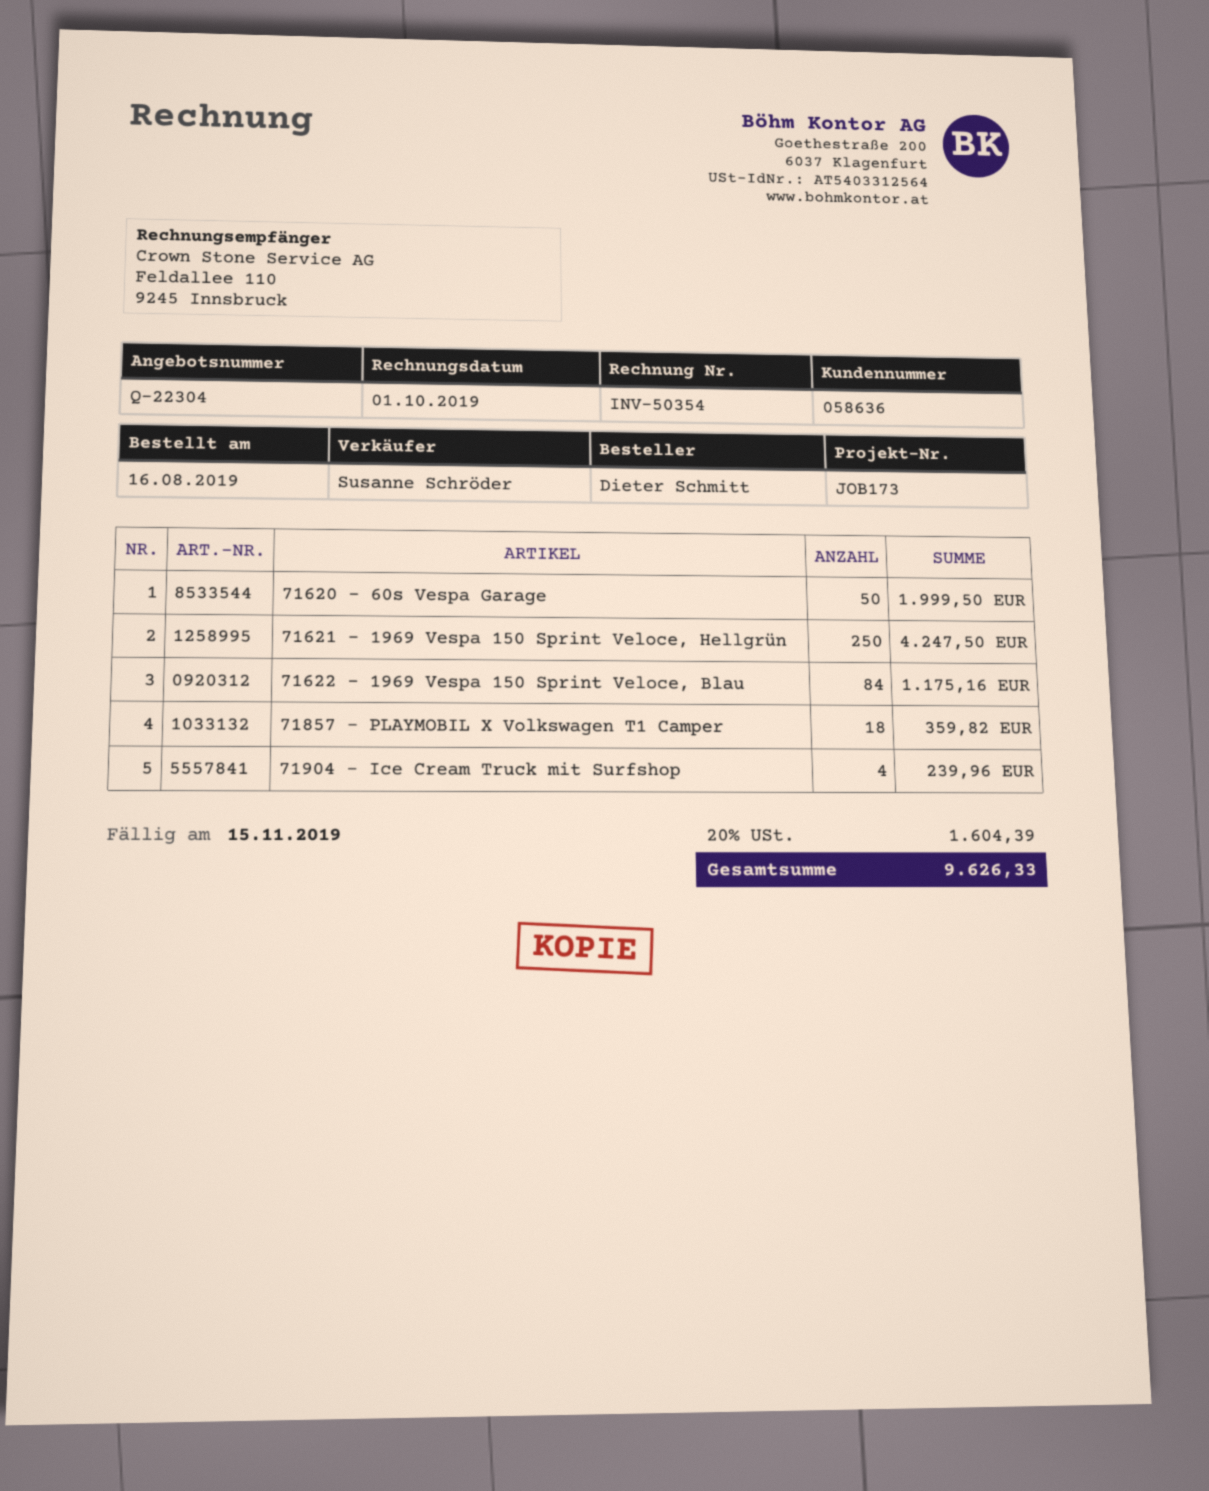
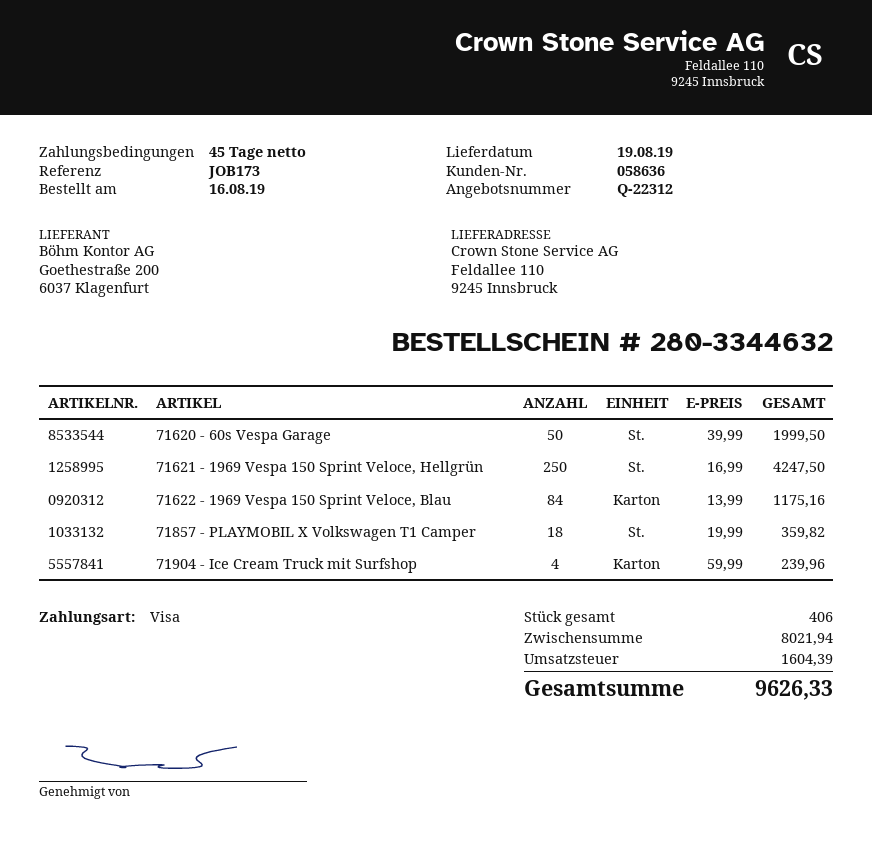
quote number: Q-22304 -> Q-22312

